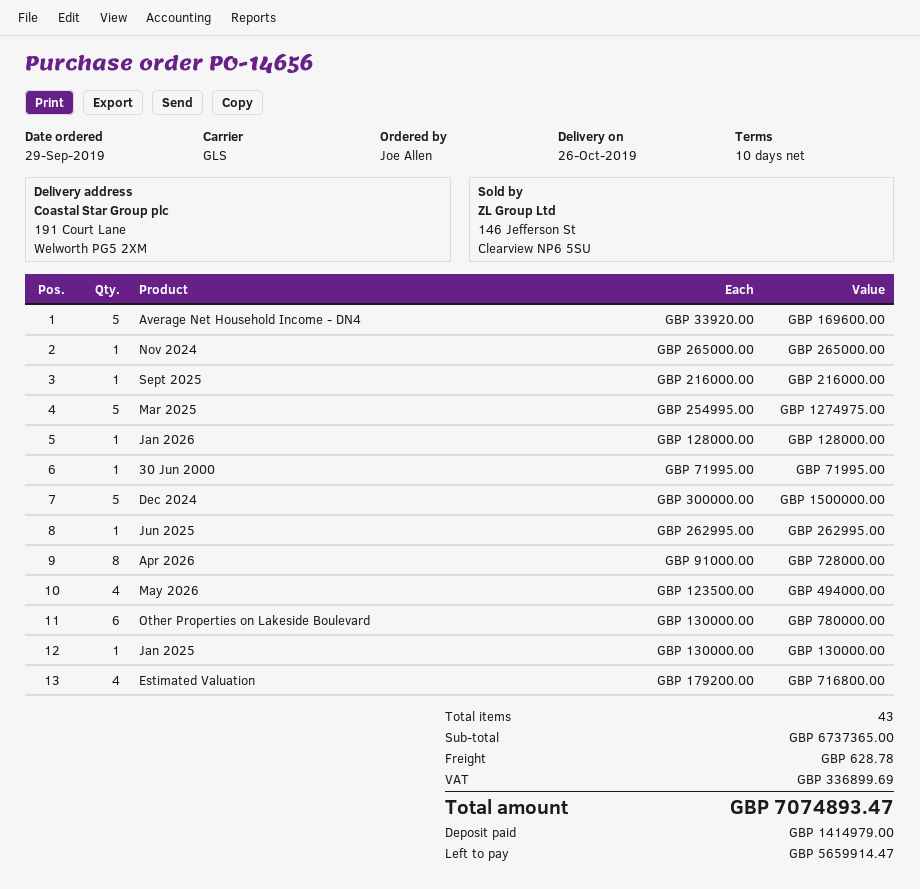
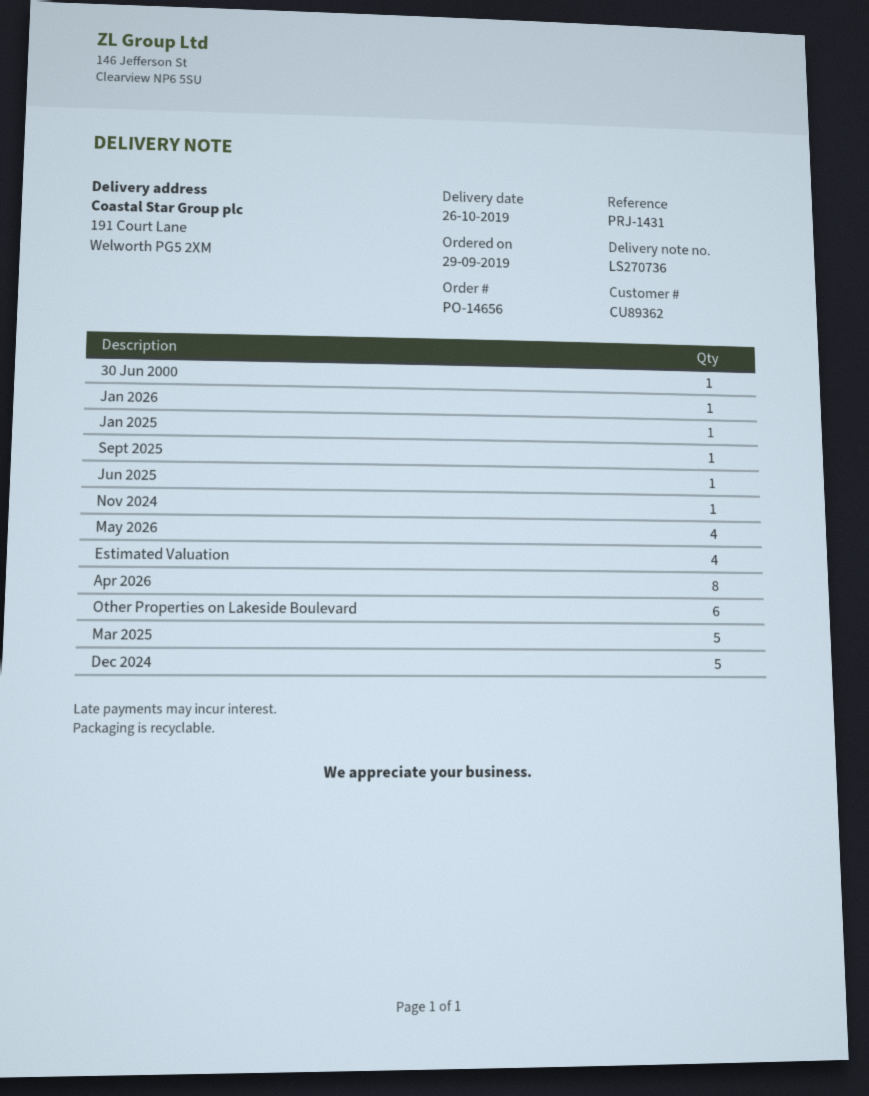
Average Net Household Income - DN4: 5 -> none

